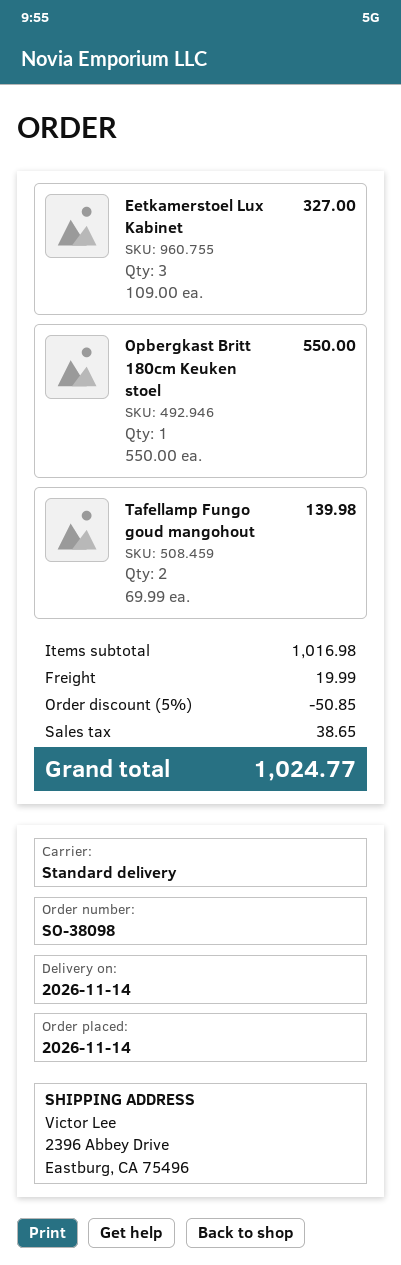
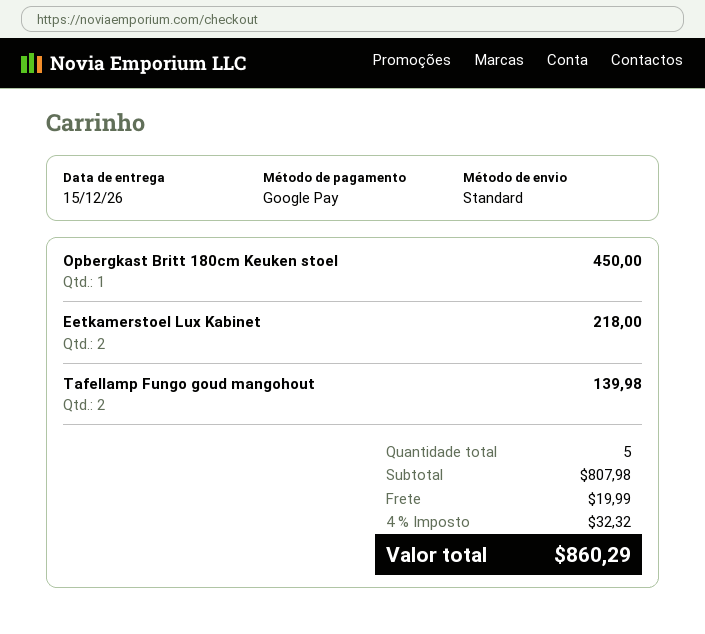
delivery date: 2026-11-14 -> 2026-12-15
Eetkamerstoel Lux Kabinet: 3 for 327.00 -> 2 for 218.00
Opbergkast Britt 180cm Keuken stoel: 1 for 550.00 -> 1 for 450.00
subtotal: 1016.98 -> 807.98
discount: 5% = 50.85 -> none
tax: 38.65 -> 32.32
total: 1024.77 -> 860.29

